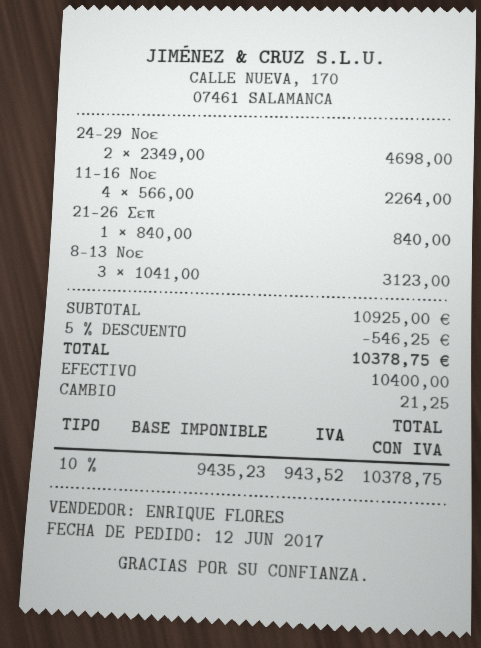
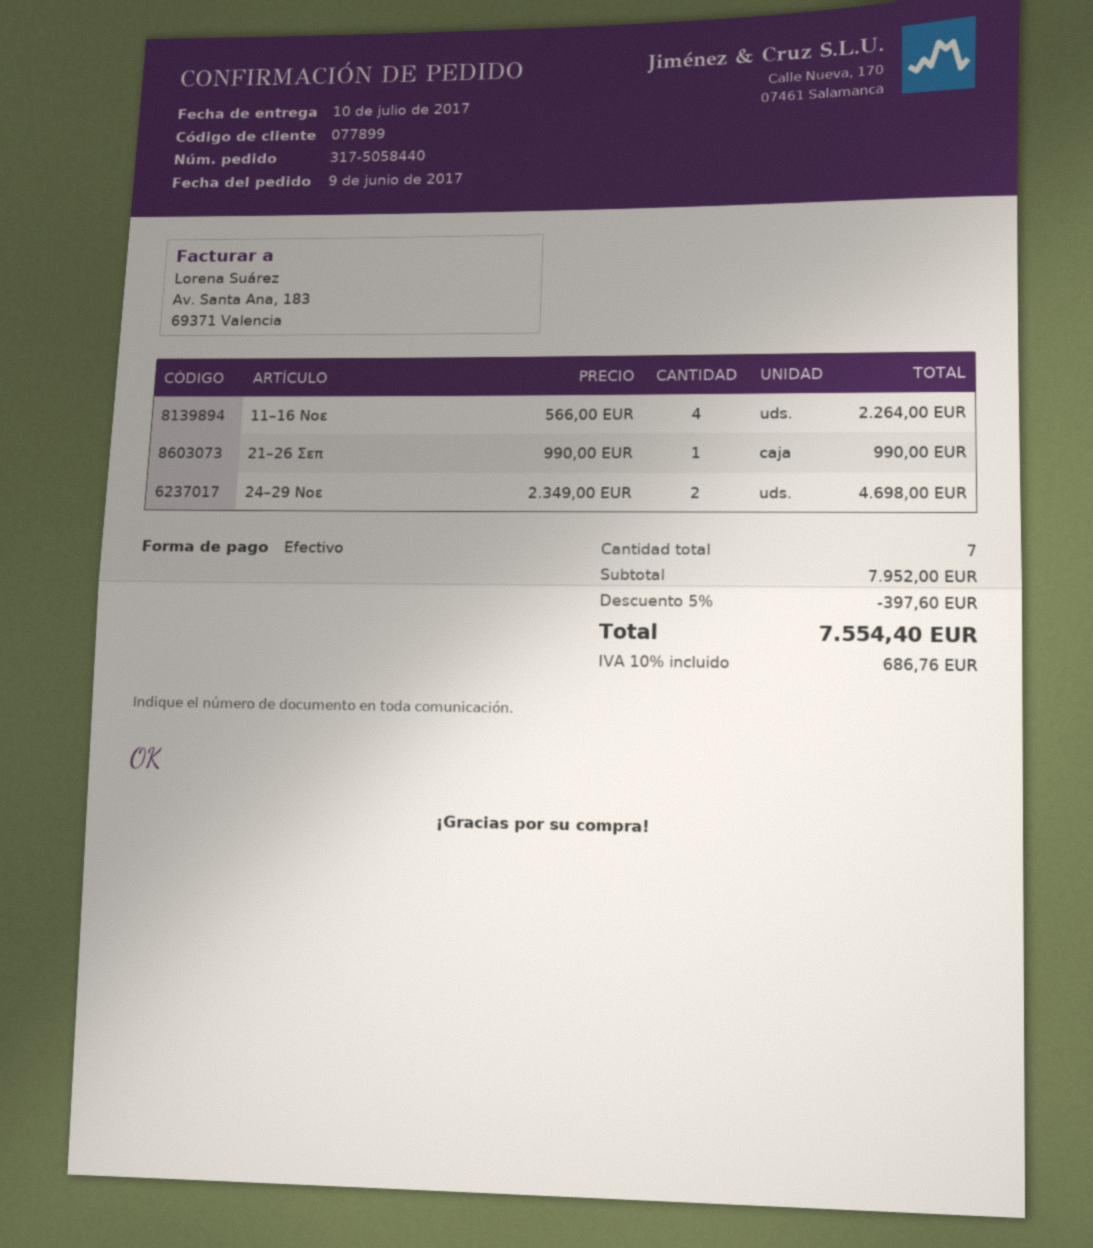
order date: 2017-06-12 -> 2017-06-09
21–26 Σεπ: 1 x 840.00 = 840.00 -> 1 x 990.00 = 990.00
8–13 Νοε: 3 x 1041.00 = 3123.00 -> none
subtotal: 10925.00 -> 7952.00
discount: 5% = 546.25 -> 5% = 397.60
tax: 10% = 943.52 -> 10% = 686.76
total: 10378.75 -> 7554.40

